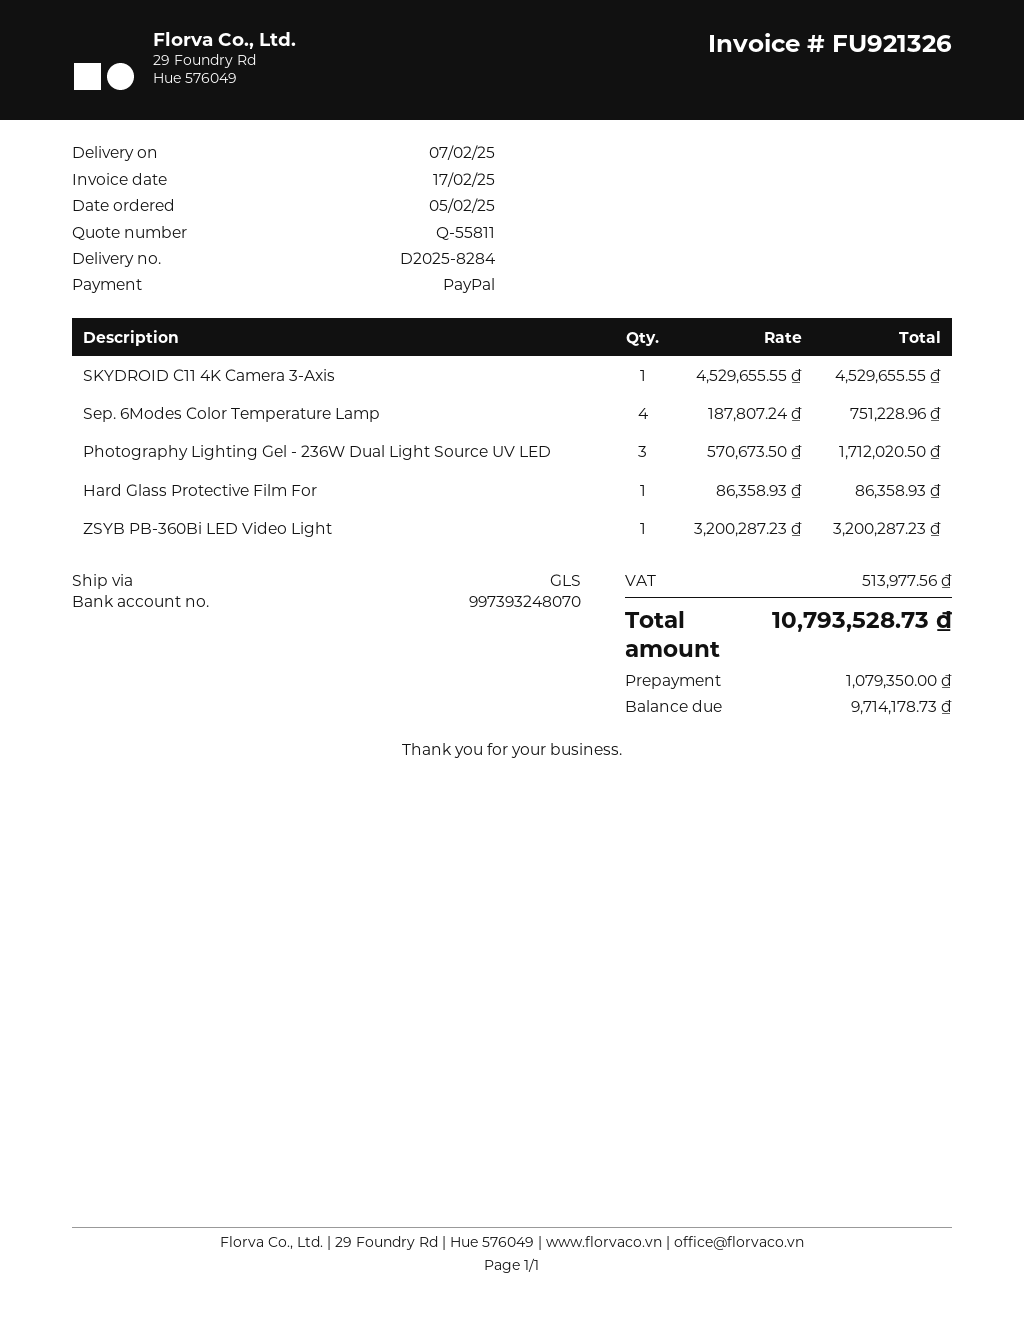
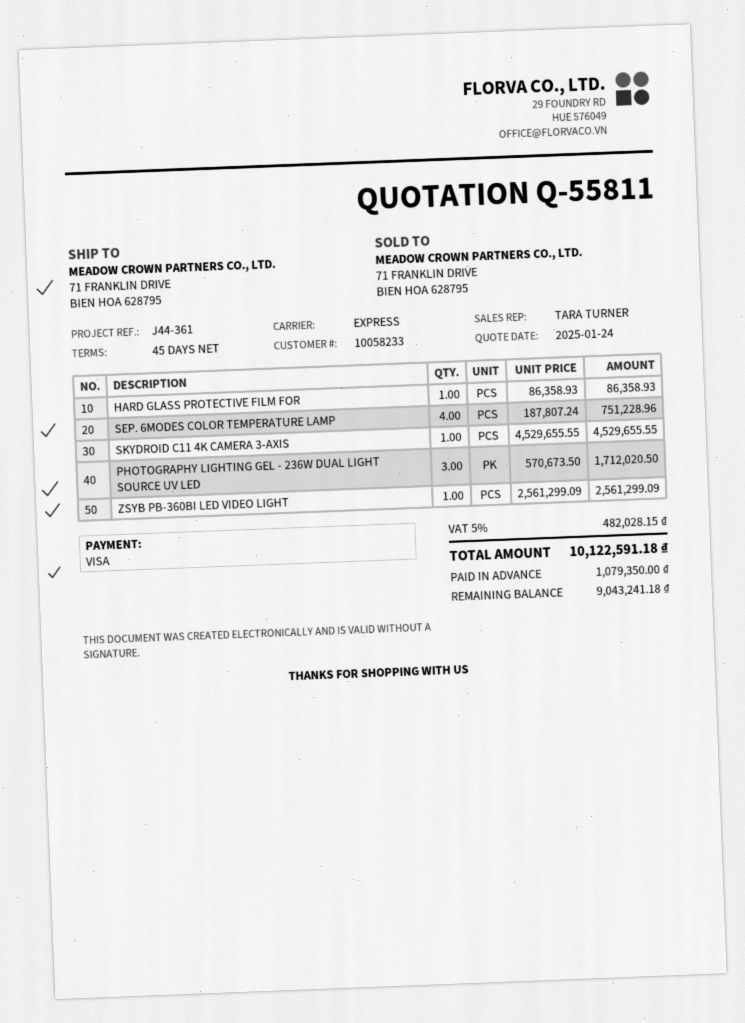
payment method: PayPal -> Visa
shipping method: GLS -> express
ZSYB PB-360Bi LED Video Light: 1 x 3200287.23 = 3200287.23 -> 1 x 2561299.09 = 2561299.09
tax: 513977.56 -> 482028.15
total: 10793528.73 -> 10122591.18
balance: 9714178.73 -> 9043241.18

